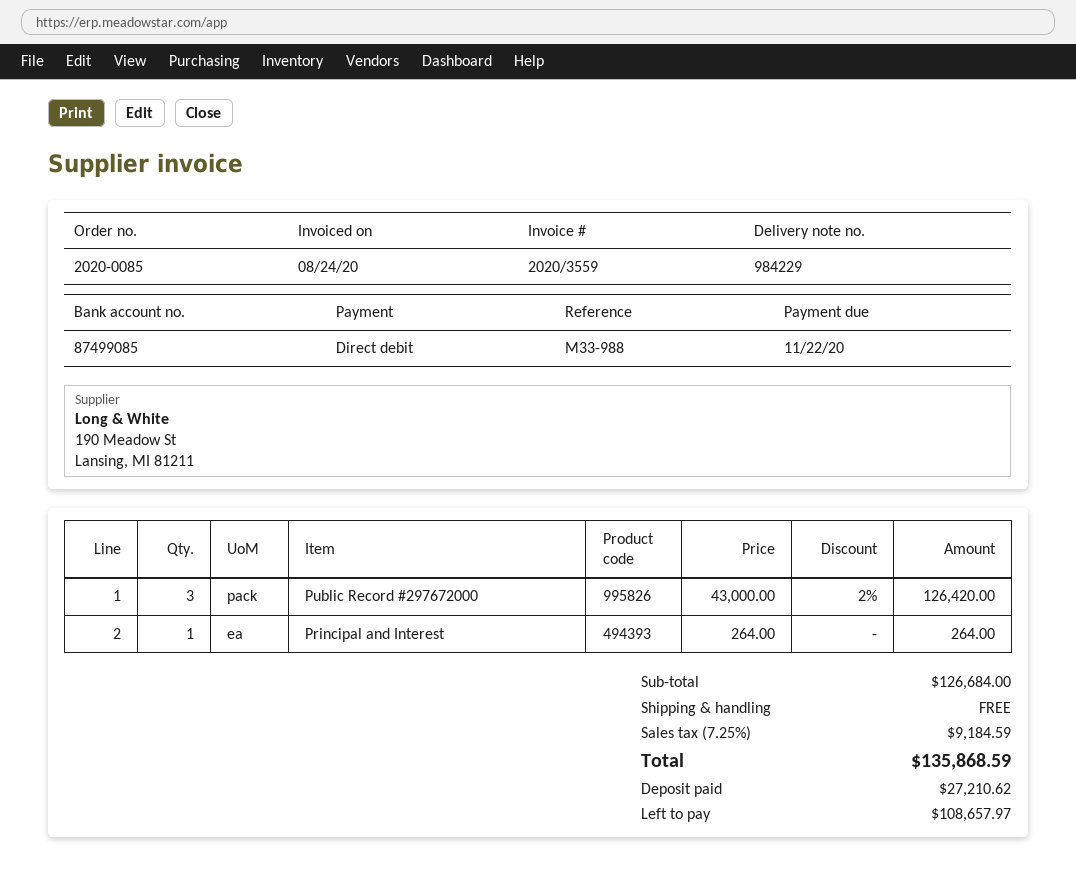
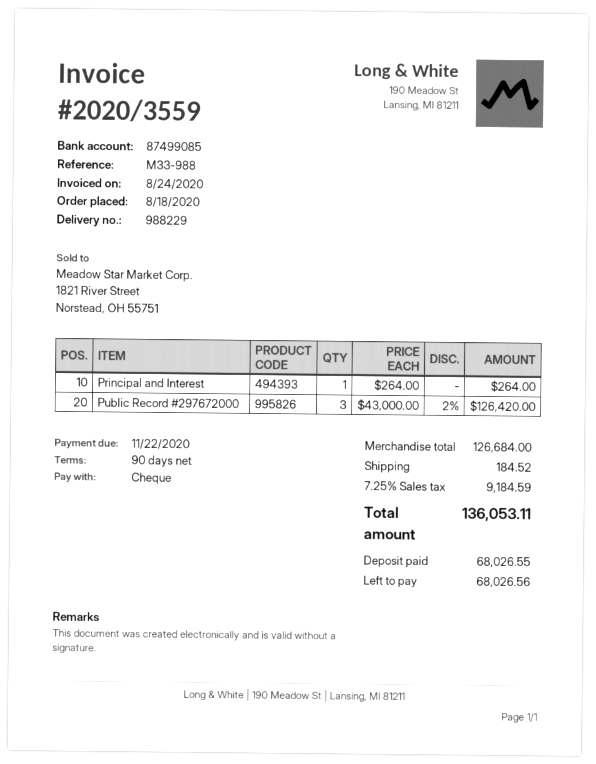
delivery note number: 984229 -> 988229
payment method: direct debit -> cheque
shipping: 0.00 -> 184.52
total: 135868.59 -> 136053.11
deposit: 27210.62 -> 68026.55
balance: 108657.97 -> 68026.56

